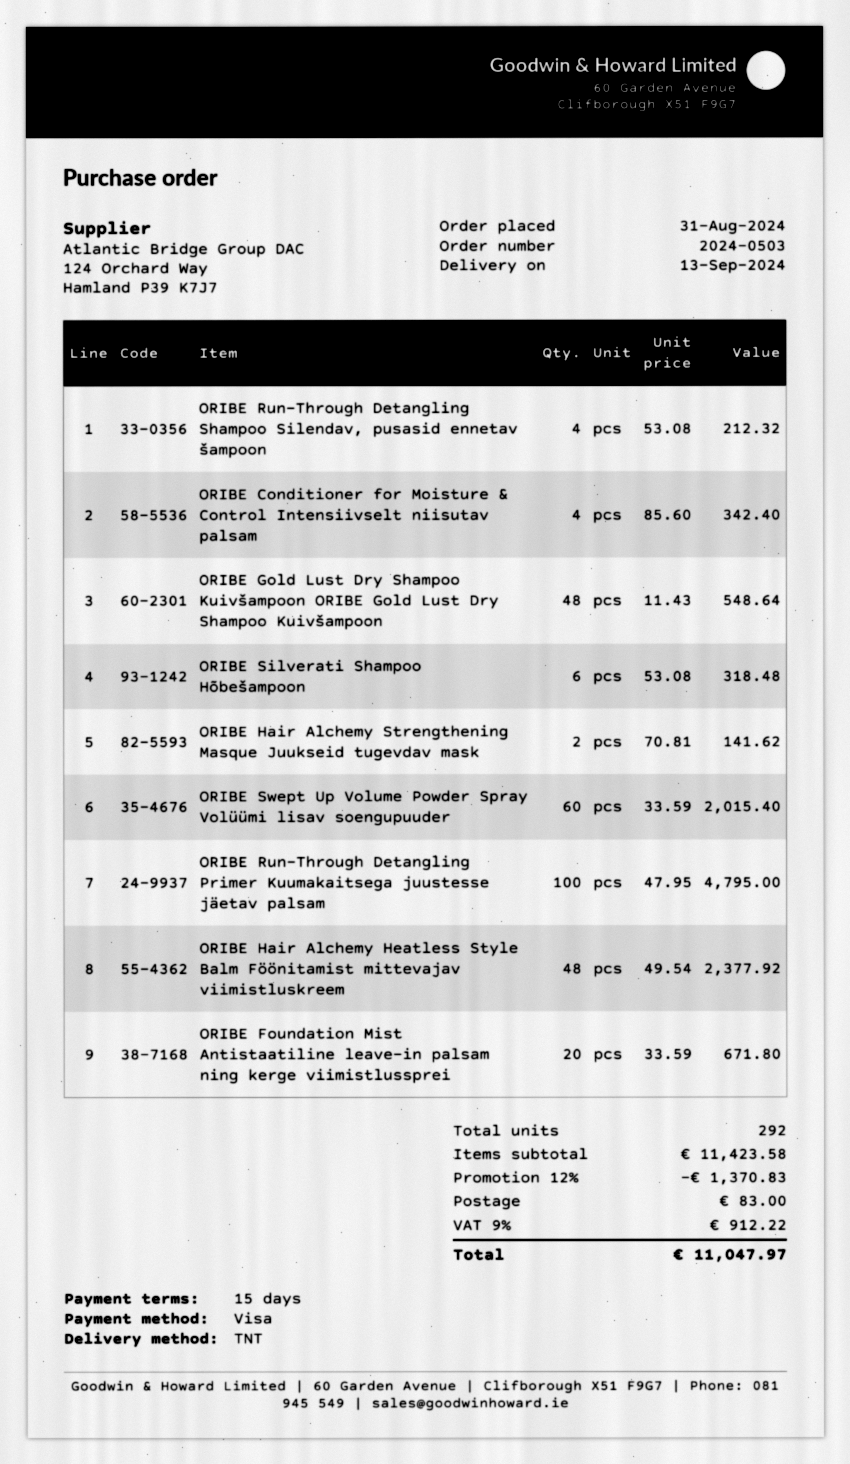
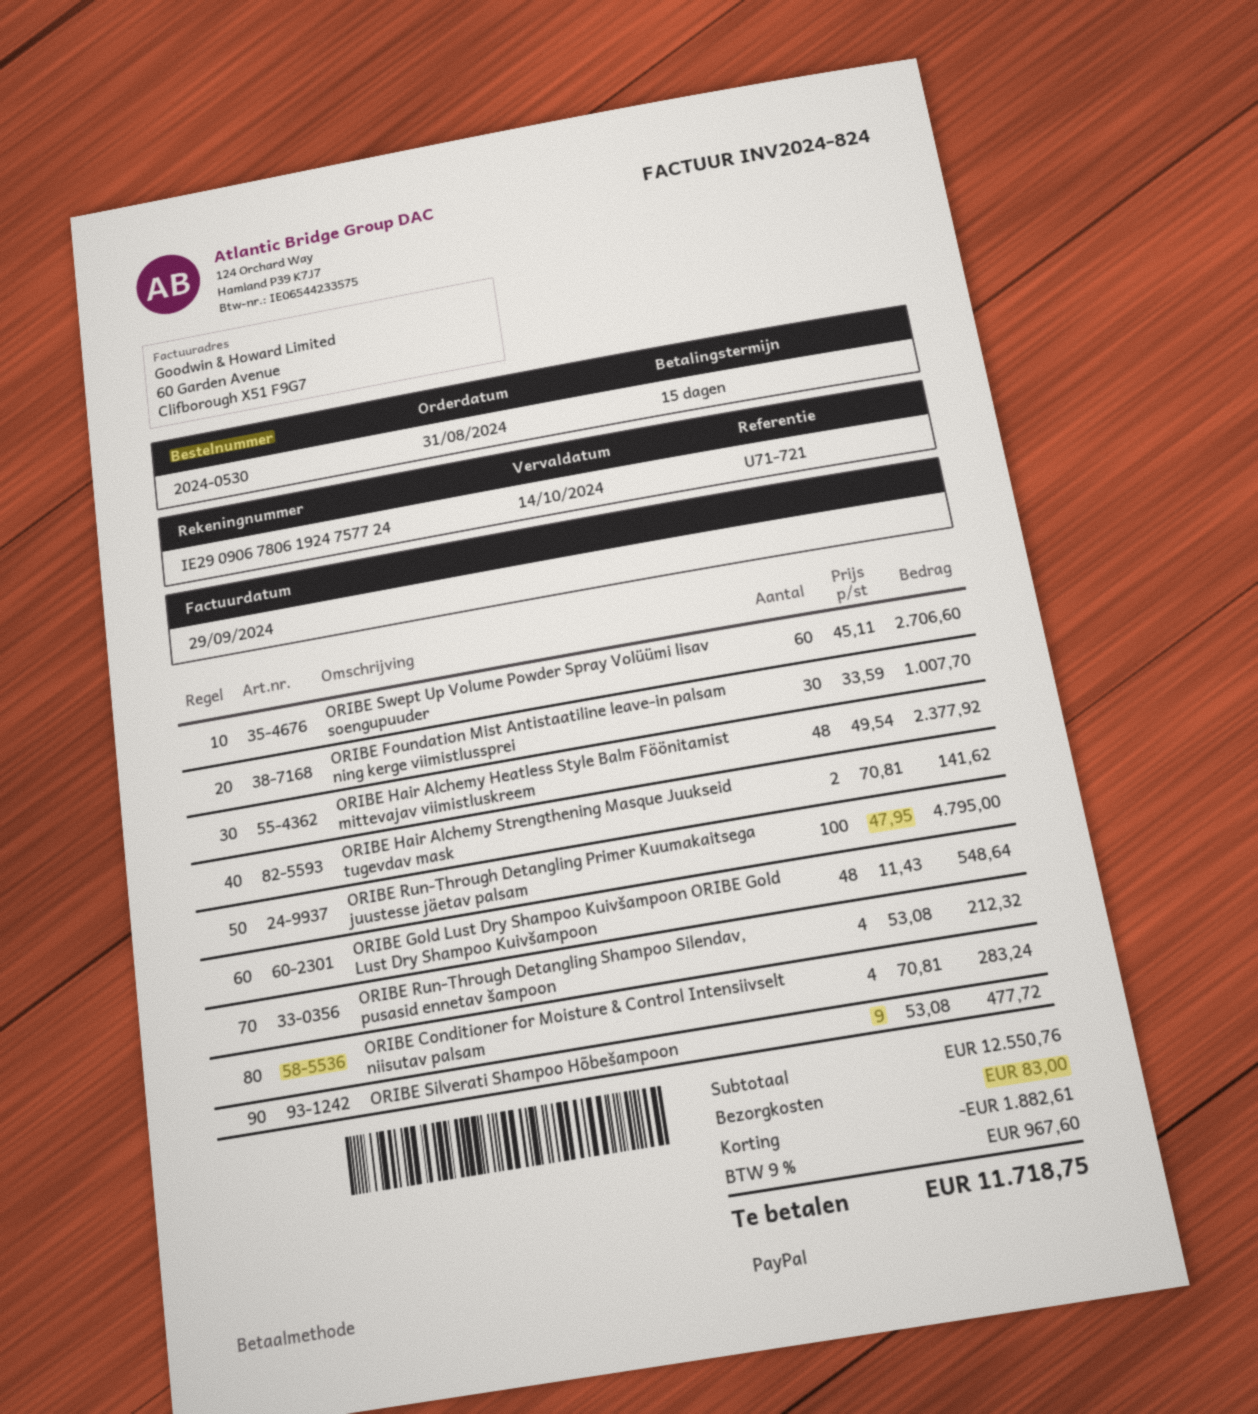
order number: 2024-0503 -> 2024-0530
payment method: Visa -> PayPal
ORIBE Conditioner for Moisture & Control Intensiivselt niisutav palsam: 4 x 85.60 = 342.40 -> 4 x 70.81 = 283.24
ORIBE Silverati Shampoo Hõbešampoon: 6 x 53.08 = 318.48 -> 9 x 53.08 = 477.72
ORIBE Swept Up Volume Powder Spray Volüümi lisav soengupuuder: 60 x 33.59 = 2015.40 -> 60 x 45.11 = 2706.60
ORIBE Foundation Mist Antistaatiline leave-in palsam ning kerge viimistlussprei: 20 x 33.59 = 671.80 -> 30 x 33.59 = 1007.70
subtotal: 11423.58 -> 12550.76
discount: 1370.83 -> 1882.61
tax: 9% = 912.22 -> 9% = 967.60
total: 11047.97 -> 11718.75

